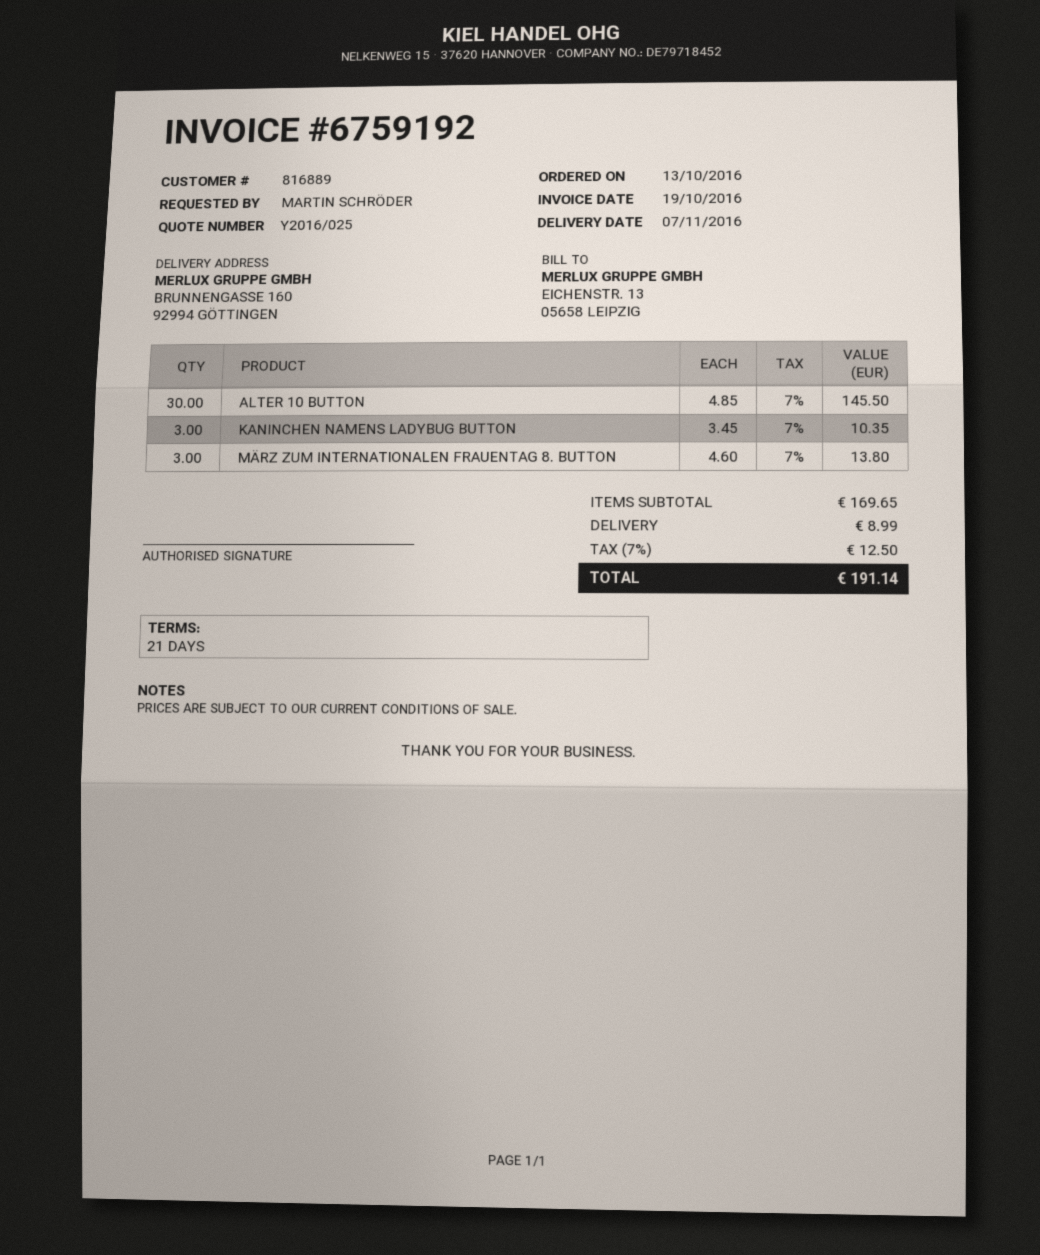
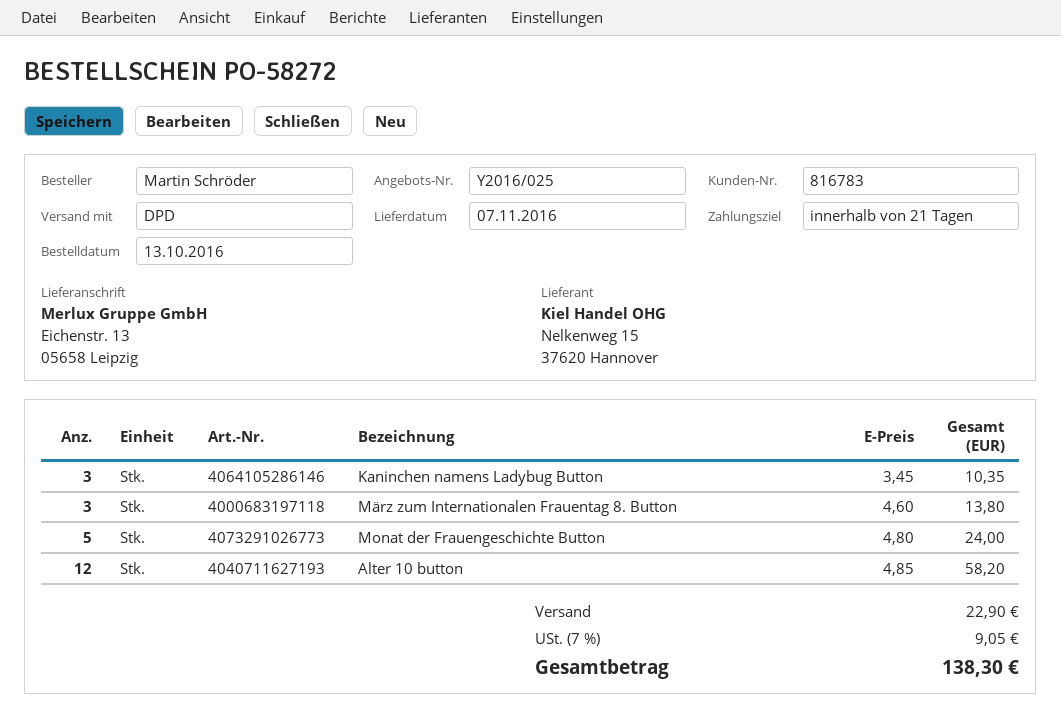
customer number: 816889 -> 816783
ship to: BRUNNENGASSE 160, 92994 GÖTTINGEN -> Eichenstr. 13, 05658 Leipzig
ALTER 10 BUTTON: 30 x 4.85 = 145.50 -> 12 x 4.85 = 58.20
Monat der Frauengeschichte Button: none -> 5 x 4.80 = 24.00
shipping: 8.99 -> 22.90
tax: 7% = 12.50 -> 7% = 9.05
total: 191.14 -> 138.30

